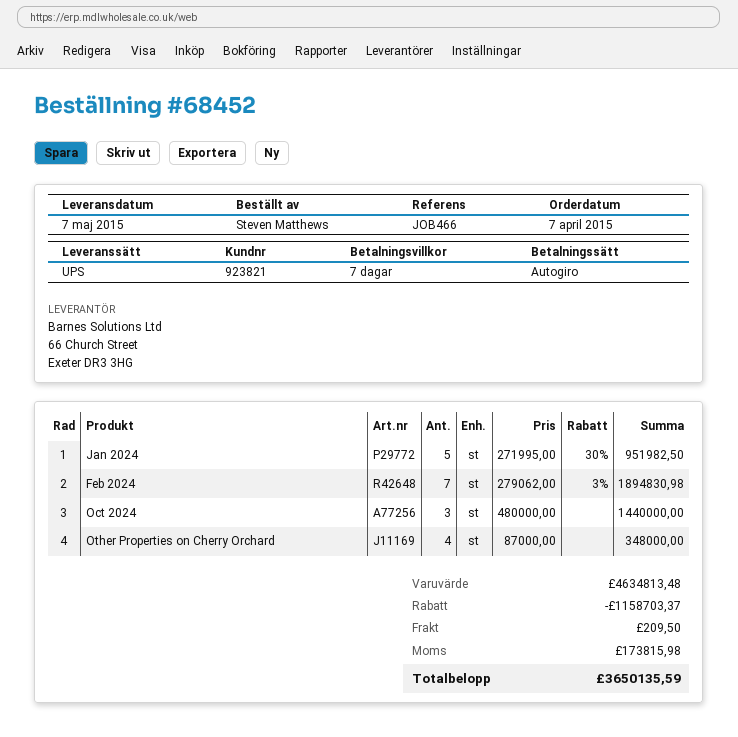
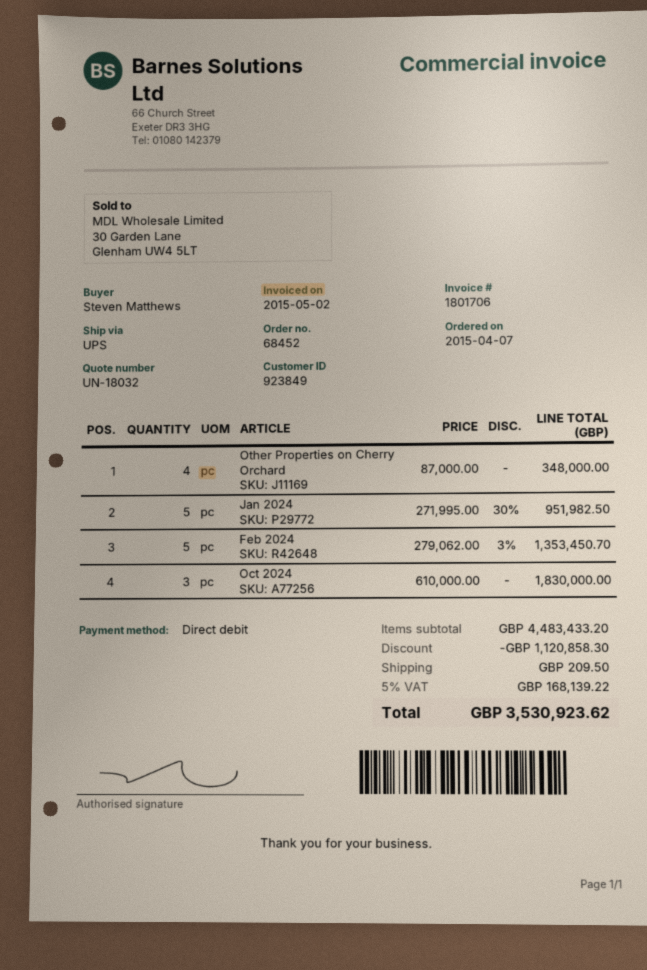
customer number: 923821 -> 923849
Feb 2024: 7 x 279062.00 - 3% = 1894830.98 -> 5 x 279062.00 - 3% = 1353450.70
Oct 2024: 3 x 480000.00 = 1440000.00 -> 3 x 610000.00 = 1830000.00
subtotal: 4634813.48 -> 4483433.20
discount: 1158703.37 -> 1120858.30
tax: 173815.98 -> 168139.22
total: 3650135.59 -> 3530923.62

